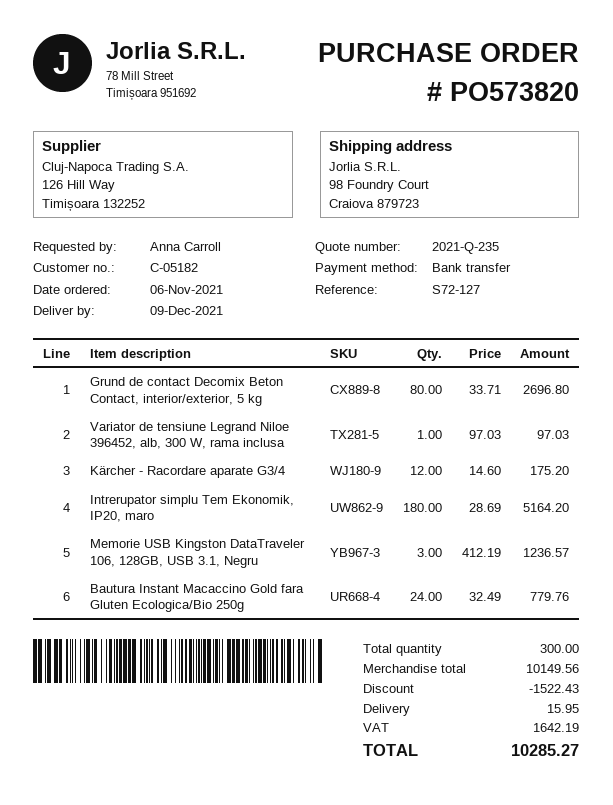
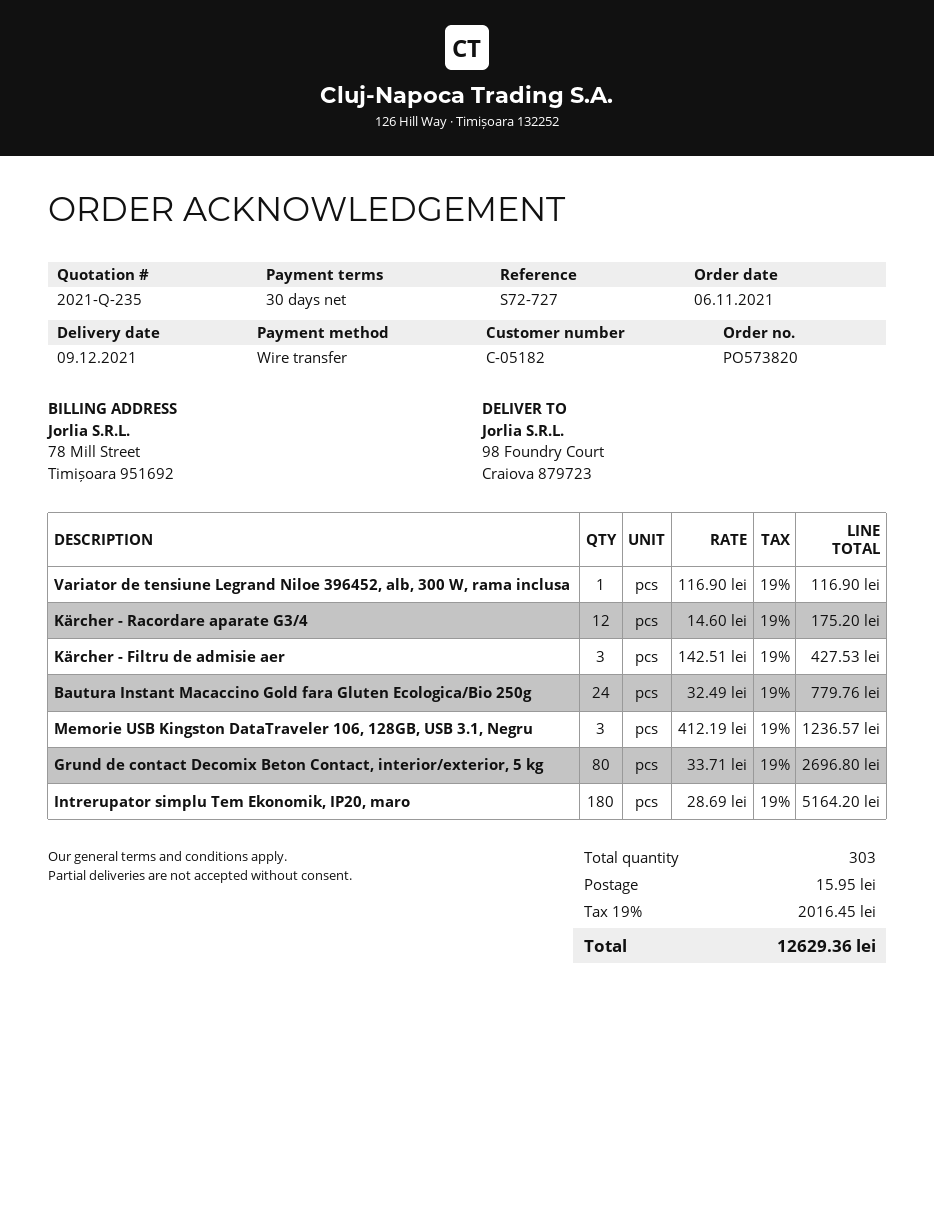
reference: S72-127 -> S72-727
Variator de tensiune Legrand Niloe 396452, alb, 300 W, rama inclusa: 1 x 97.03 = 97.03 -> 1 x 116.90 = 116.90
Kärcher - Filtru de admisie aer: none -> 3 x 142.51 = 427.53
total quantity: 300 -> 303
discount: 1522.43 -> none
tax: 1642.19 -> 2016.45
total: 10285.27 -> 12629.36

